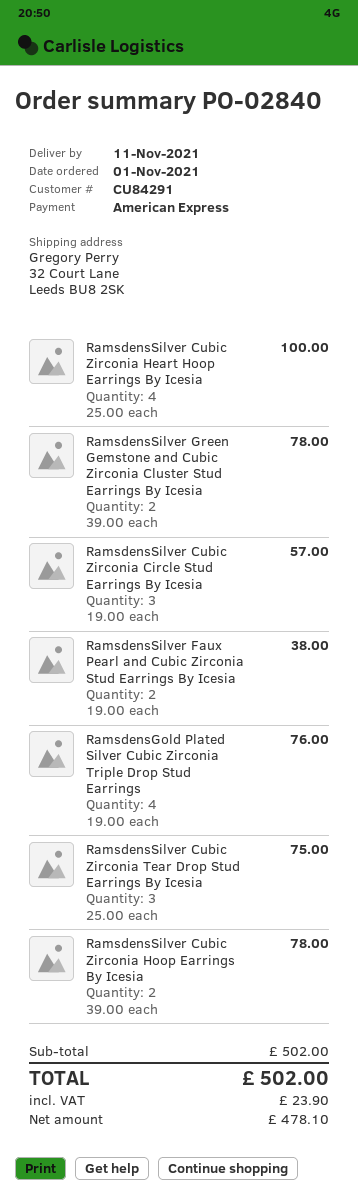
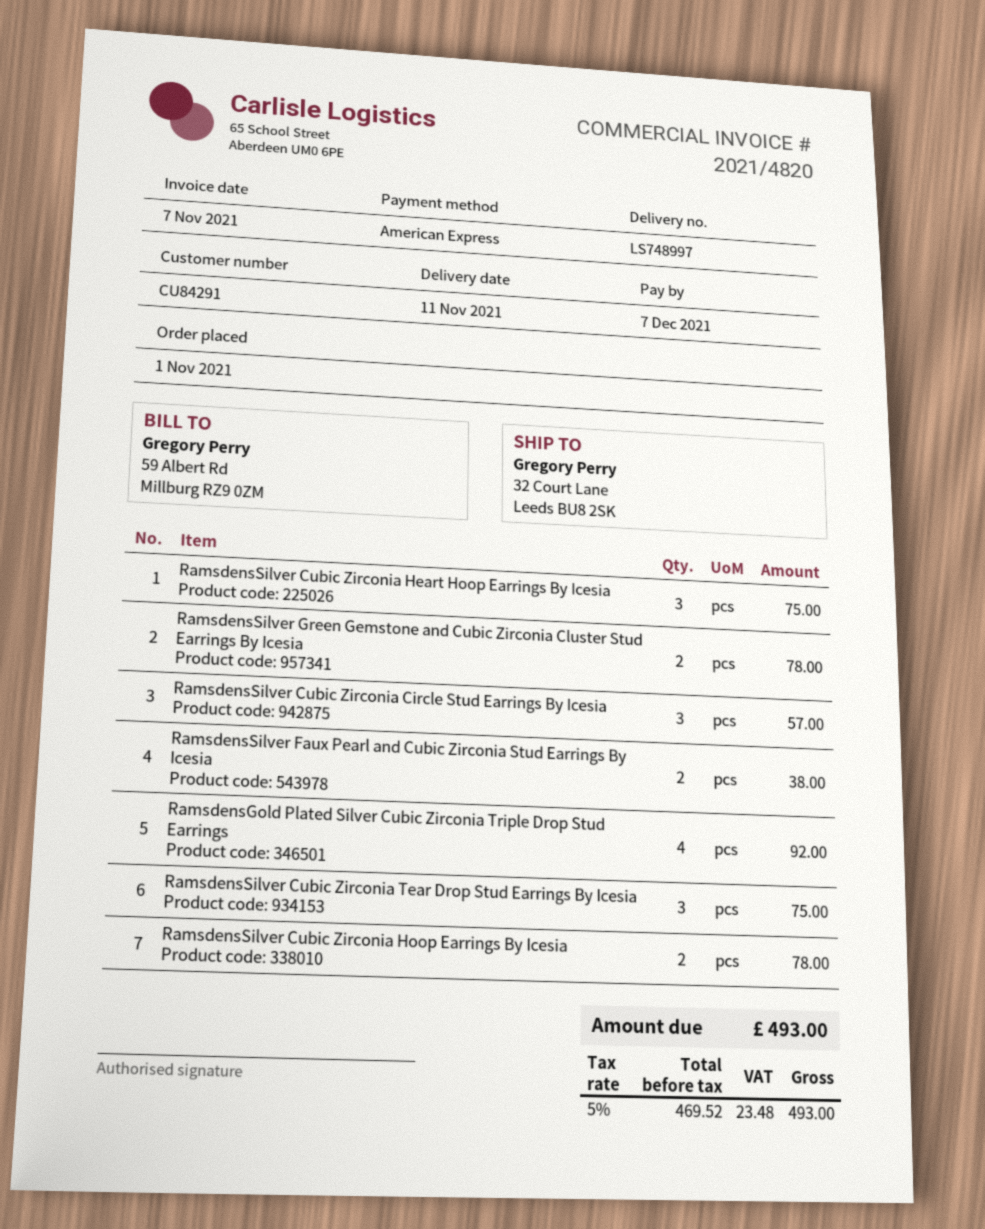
RamsdensSilver Cubic Zirconia Heart Hoop Earrings By Icesia: 4 for 100.00 -> 3 for 75.00
RamsdensGold Plated Silver Cubic Zirconia Triple Drop Stud Earrings: 4 for 76.00 -> 4 for 92.00
net: 478.10 -> 469.52
tax: 23.90 -> 23.48
total: 502.00 -> 493.00

